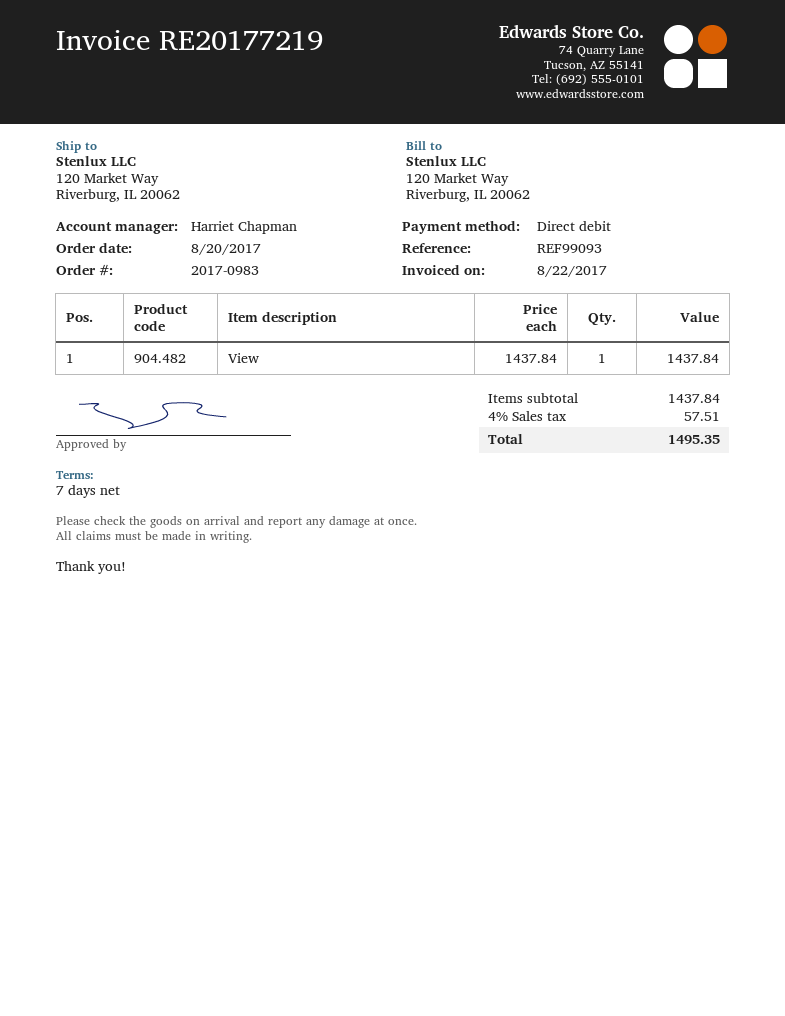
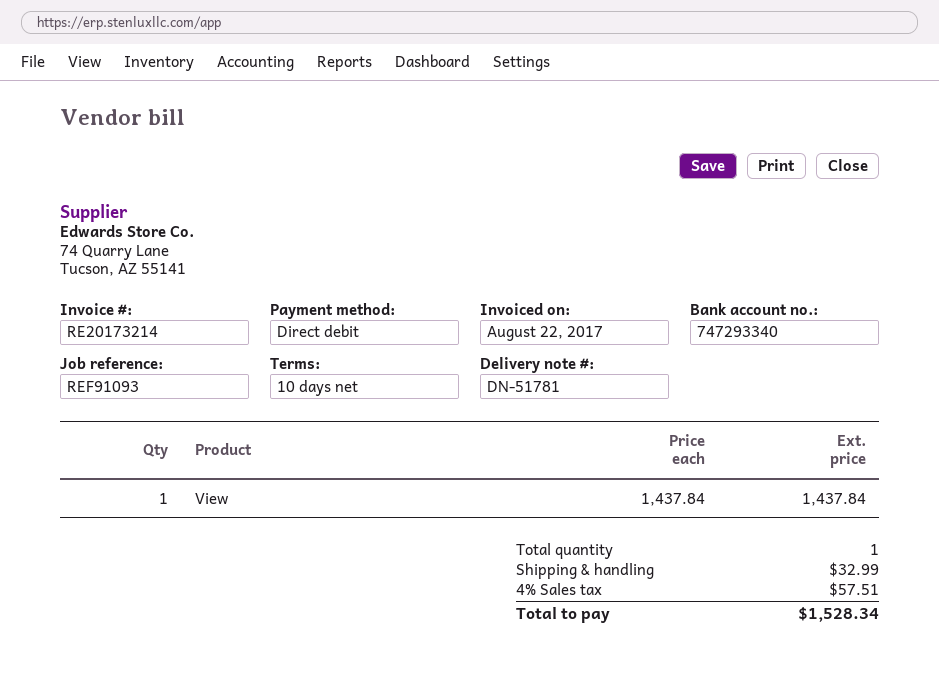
invoice number: RE20177219 -> RE20173214
payment terms: 7 days -> 10 days
reference: REF99093 -> REF91093
shipping: none -> 32.99
total: 1495.35 -> 1528.34

